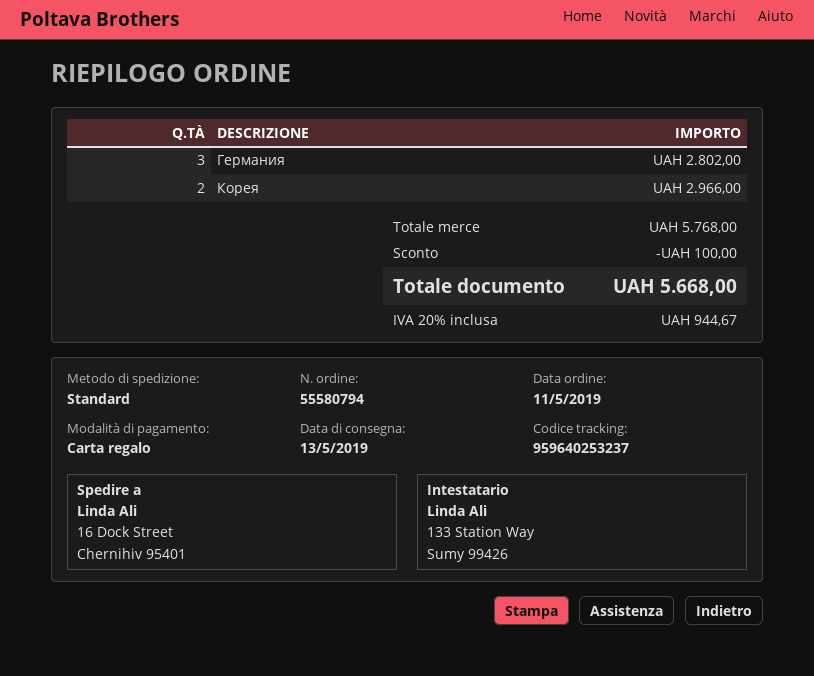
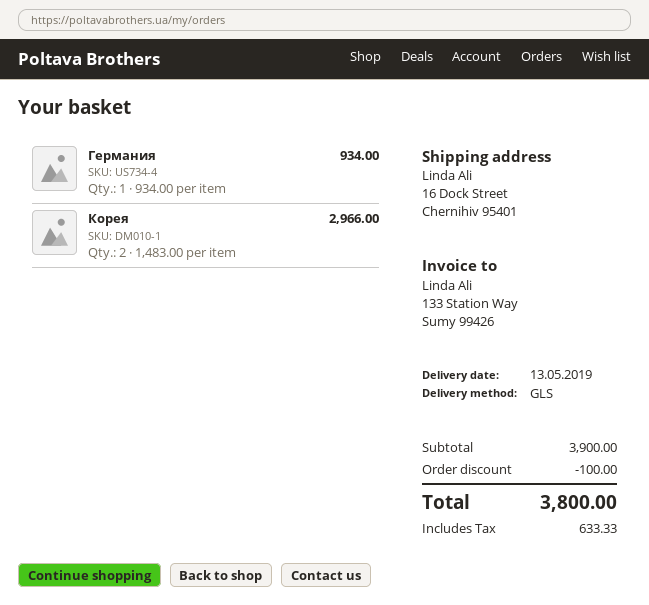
shipping method: standard -> GLS
Германия: 3 for 2802.00 -> 1 for 934.00
subtotal: 5768.00 -> 3900.00
tax: 944.67 -> 633.33
total: 5668.00 -> 3800.00

